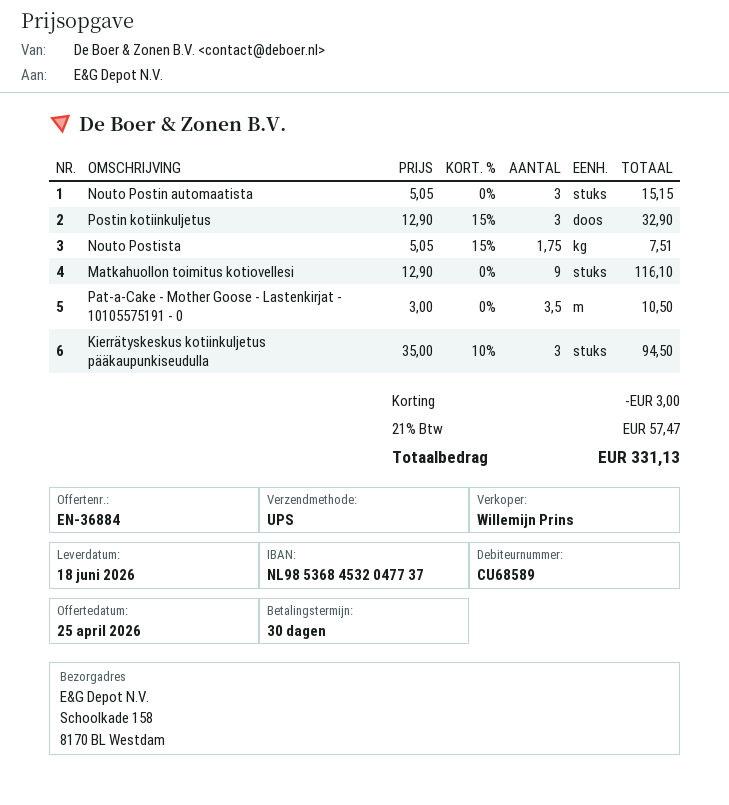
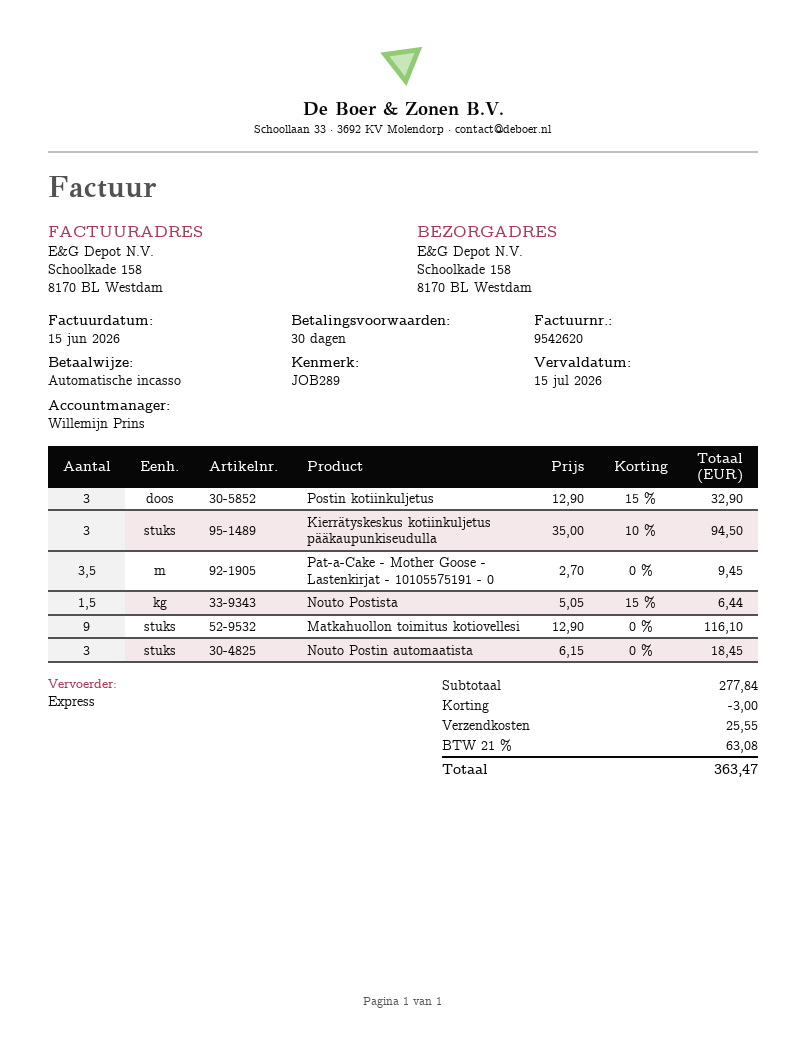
shipping method: UPS -> express
Nouto Postin automaatista: 3 x 5.05 = 15.15 -> 3 x 6.15 = 18.45
Nouto Postista: 1.75 x 5.05 - 15% = 7.51 -> 1.5 x 5.05 - 15% = 6.44
Pat-a-Cake - Mother Goose - Lastenkirjat - 10105575191 - 0: 3.5 x 3.00 = 10.50 -> 3.5 x 2.70 = 9.45
shipping: none -> 25.55
tax: 21% = 57.47 -> 21% = 63.08
total: 331.13 -> 363.47

